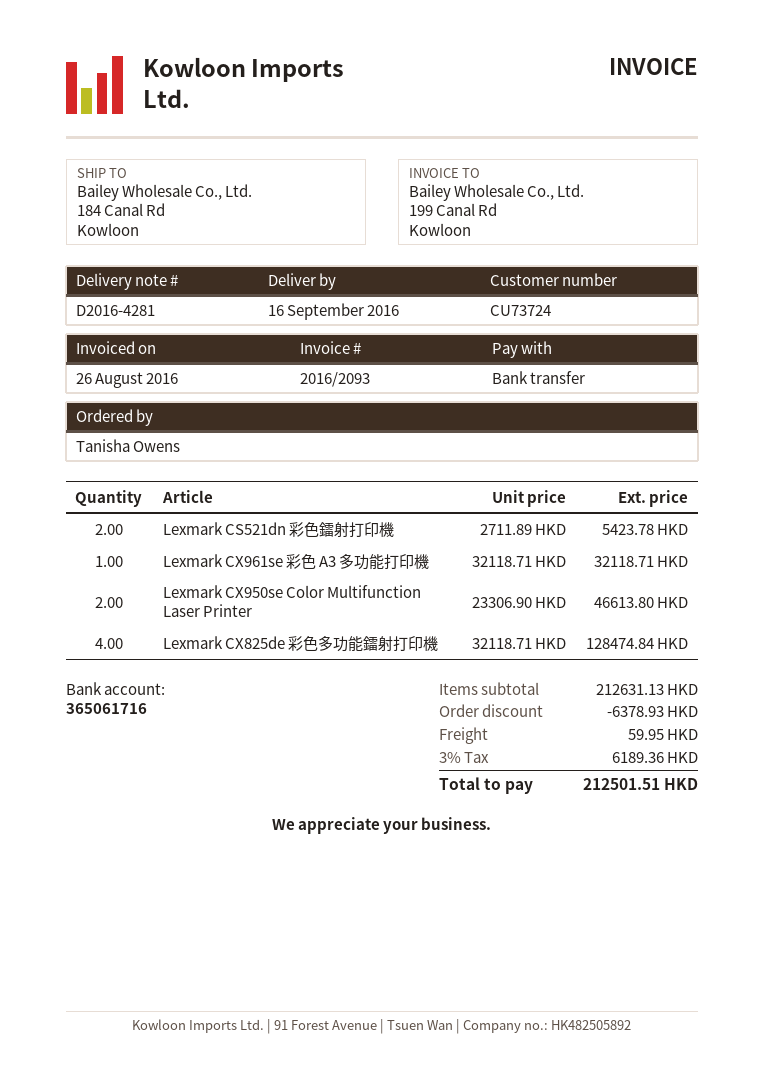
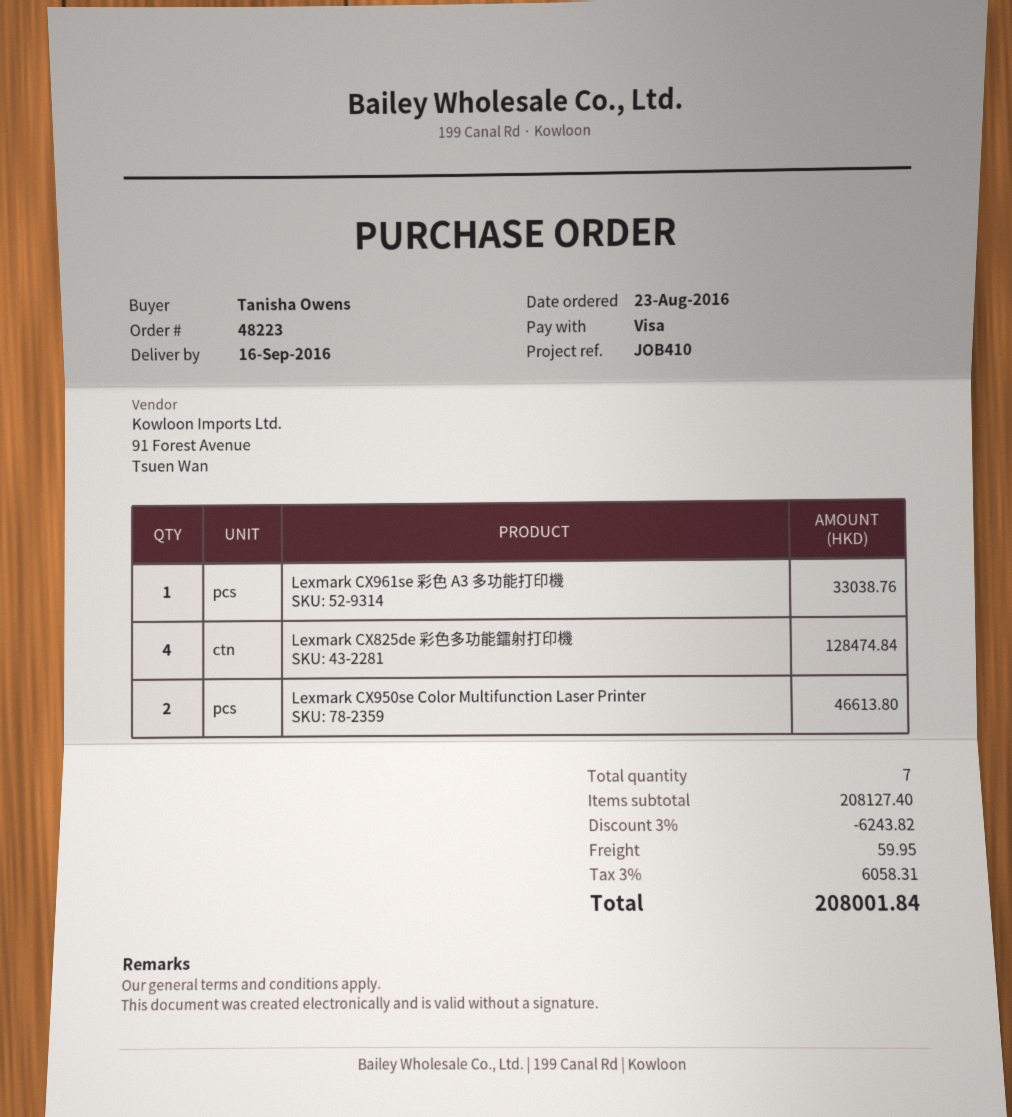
payment method: bank transfer -> Visa
Lexmark CS521dn 彩色鐳射打印機: 2 for 5423.78 -> none
Lexmark CX961se 彩色 A3 多功能打印機: 1 for 32118.71 -> 1 for 33038.76
subtotal: 212631.13 -> 208127.40
discount: 6378.93 -> 6243.82
tax: 3% = 6189.36 -> 3% = 6058.31
total: 212501.51 -> 208001.84

